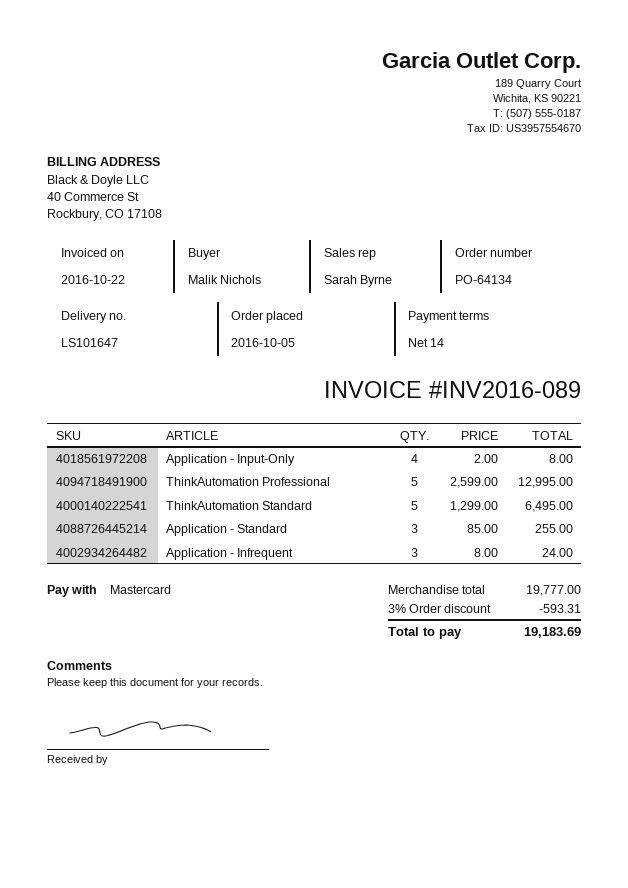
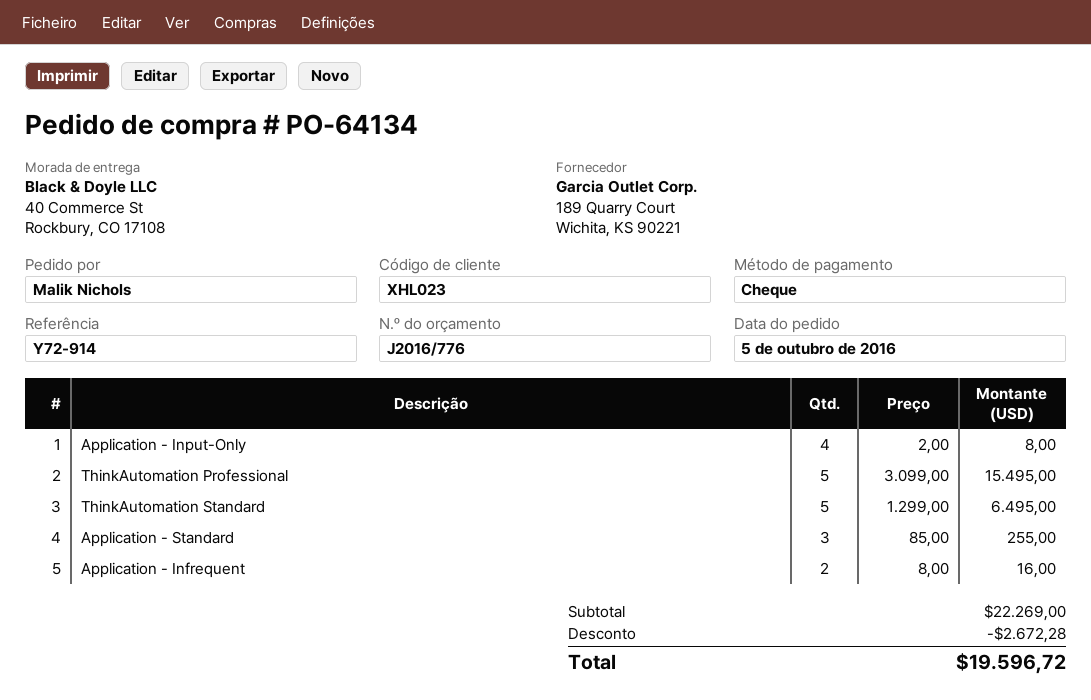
payment method: Mastercard -> cheque
ThinkAutomation Professional: 5 x 2599.00 = 12995.00 -> 5 x 3099.00 = 15495.00
Application - Infrequent: 3 x 8.00 = 24.00 -> 2 x 8.00 = 16.00
subtotal: 19777.00 -> 22269.00
discount: 593.31 -> 2672.28
total: 19183.69 -> 19596.72

